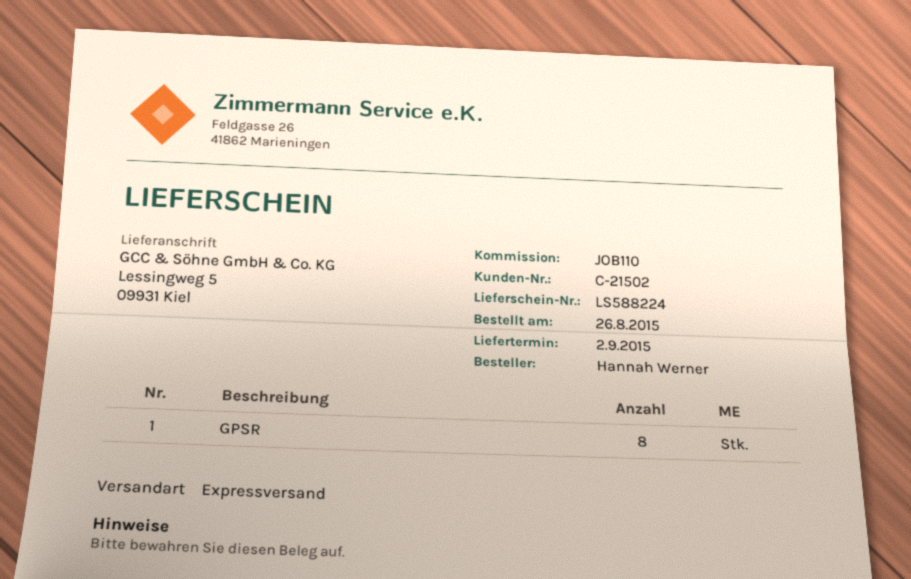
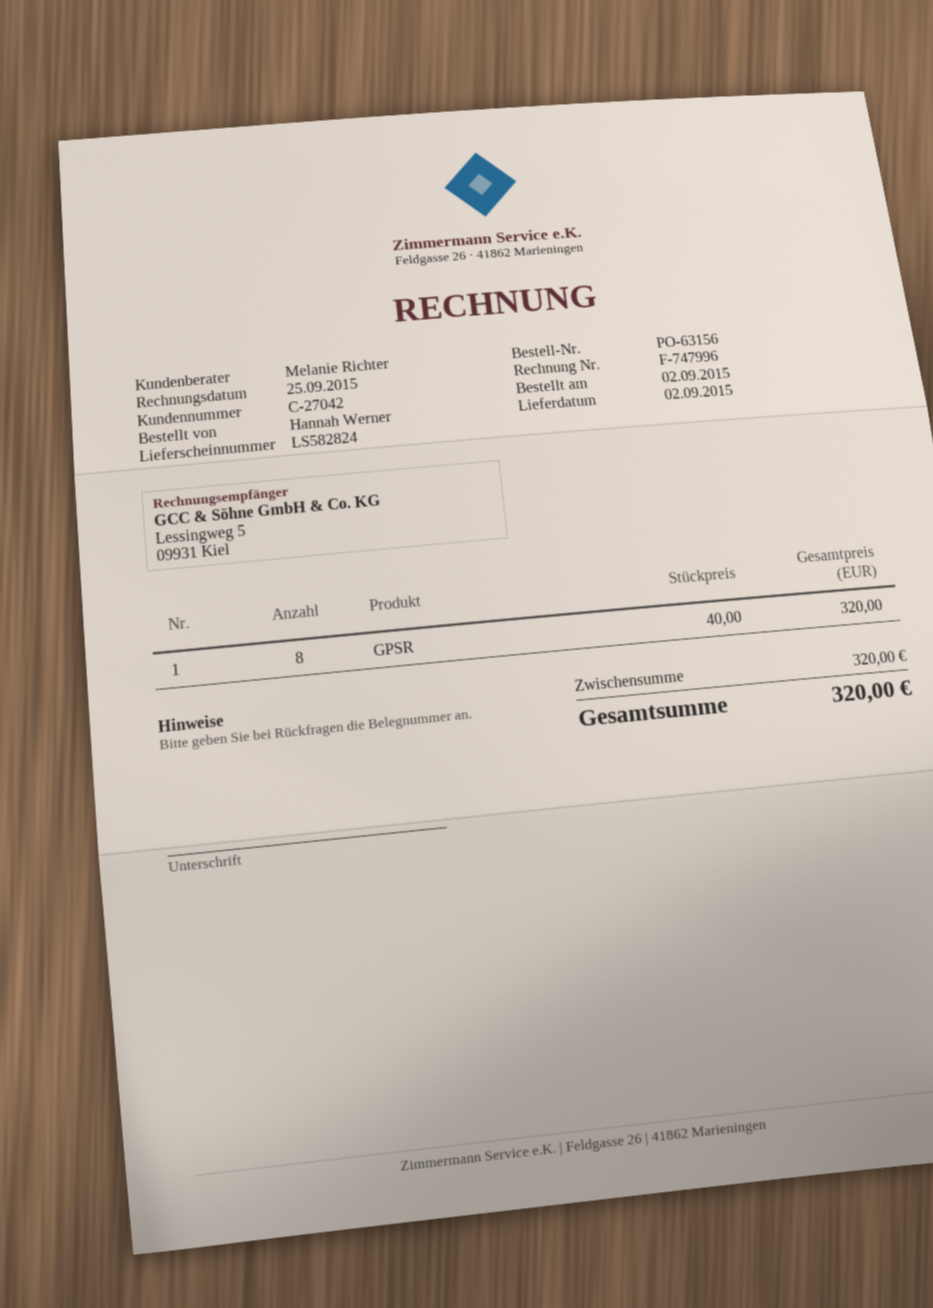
order date: 2015-08-26 -> 2015-09-02
delivery note number: LS588224 -> LS582824
customer number: C-21502 -> C-27042

